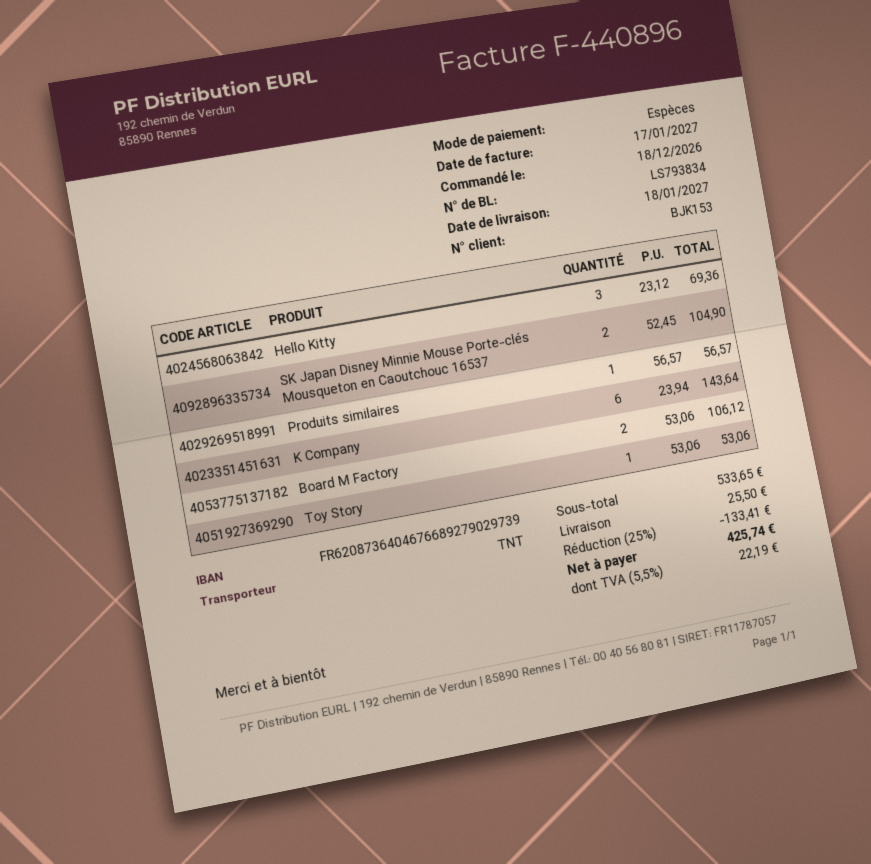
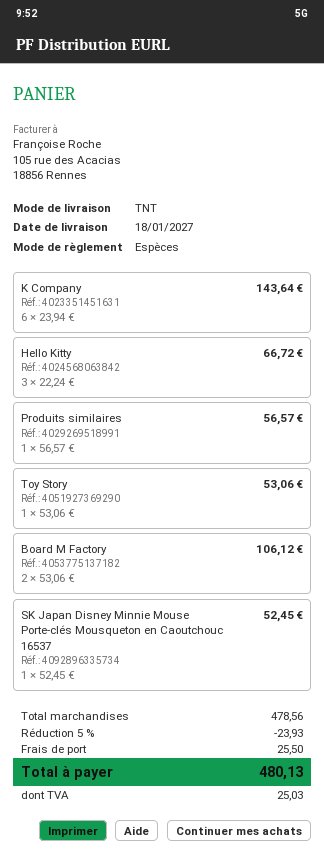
Hello Kitty: 3 x 23.12 = 69.36 -> 3 x 22.24 = 66.72
SK Japan Disney Minnie Mouse Porte-clés Mousqueton en Caoutchouc 16537: 2 x 52.45 = 104.90 -> 1 x 52.45 = 52.45
subtotal: 533.65 -> 478.56
discount: 25% = 133.41 -> 5% = 23.93
tax: 22.19 -> 25.03
total: 425.74 -> 480.13

